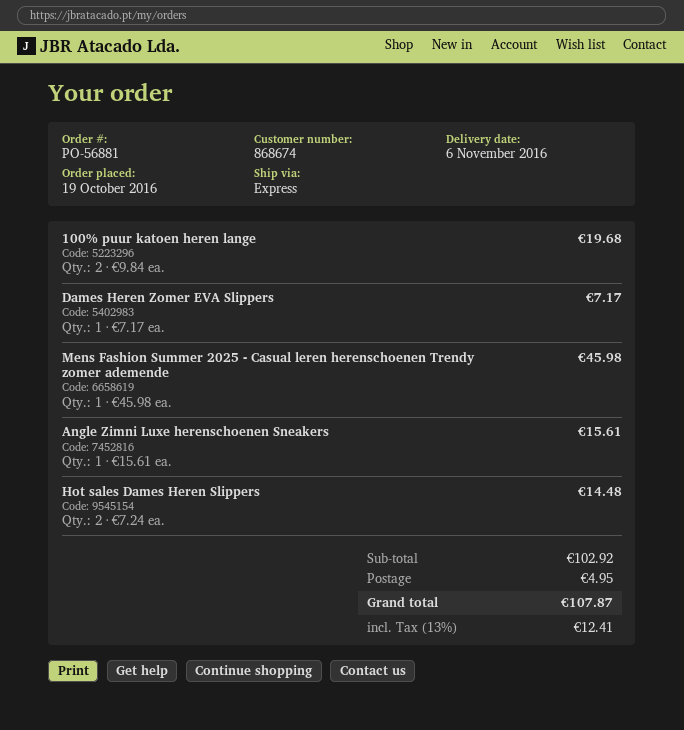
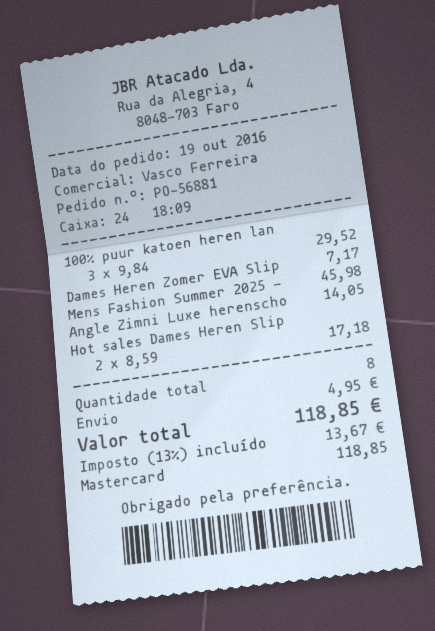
100% puur katoen heren lange: 2 x 9.84 = 19.68 -> 3 x 9.84 = 29.52
Angle Zimni Luxe herenschoenen Sneakers: 1 x 15.61 = 15.61 -> 1 x 14.05 = 14.05
Hot sales Dames Heren Slippers: 2 x 7.24 = 14.48 -> 2 x 8.59 = 17.18
tax: 13% = 12.41 -> 13% = 13.67
total: 107.87 -> 118.85

